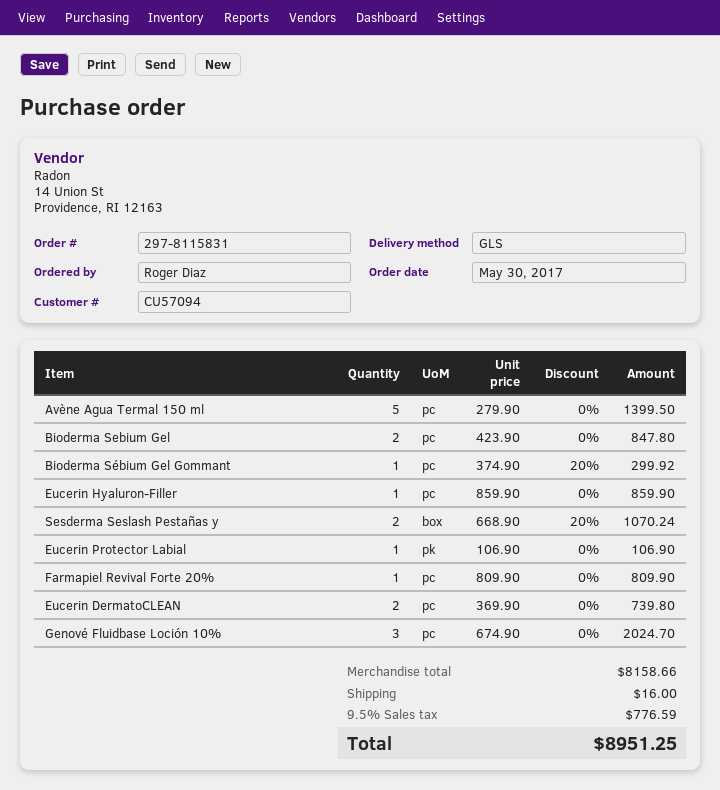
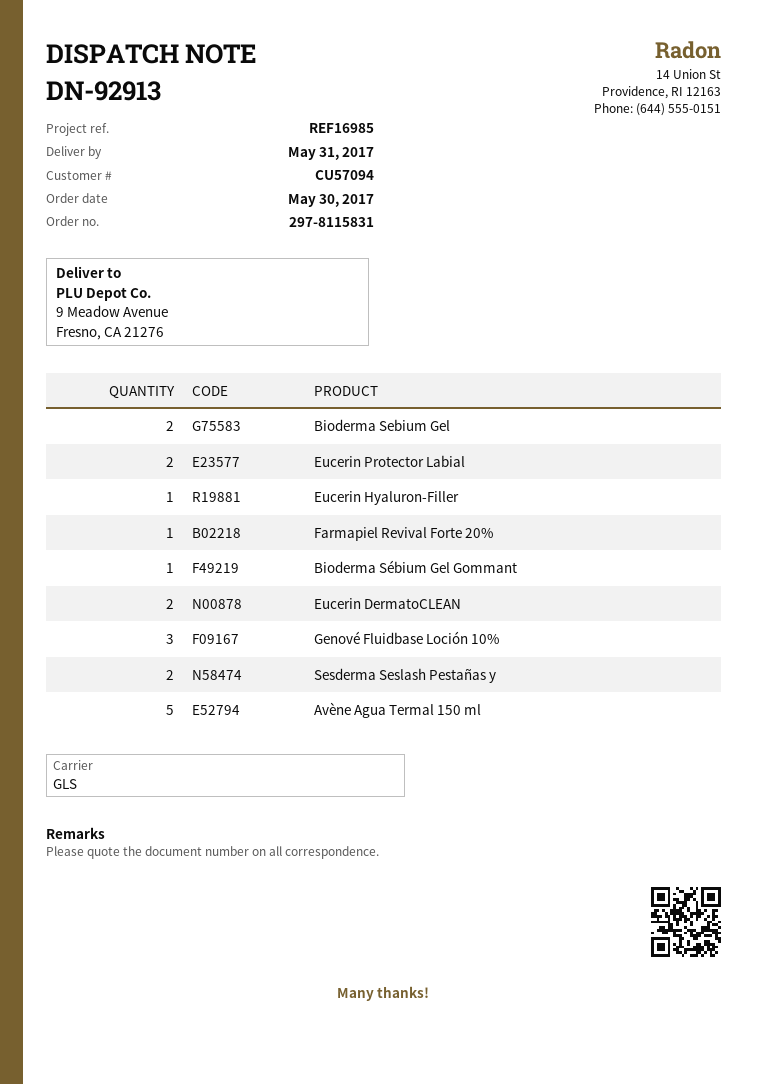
Eucerin Protector Labial: 1 -> 2

